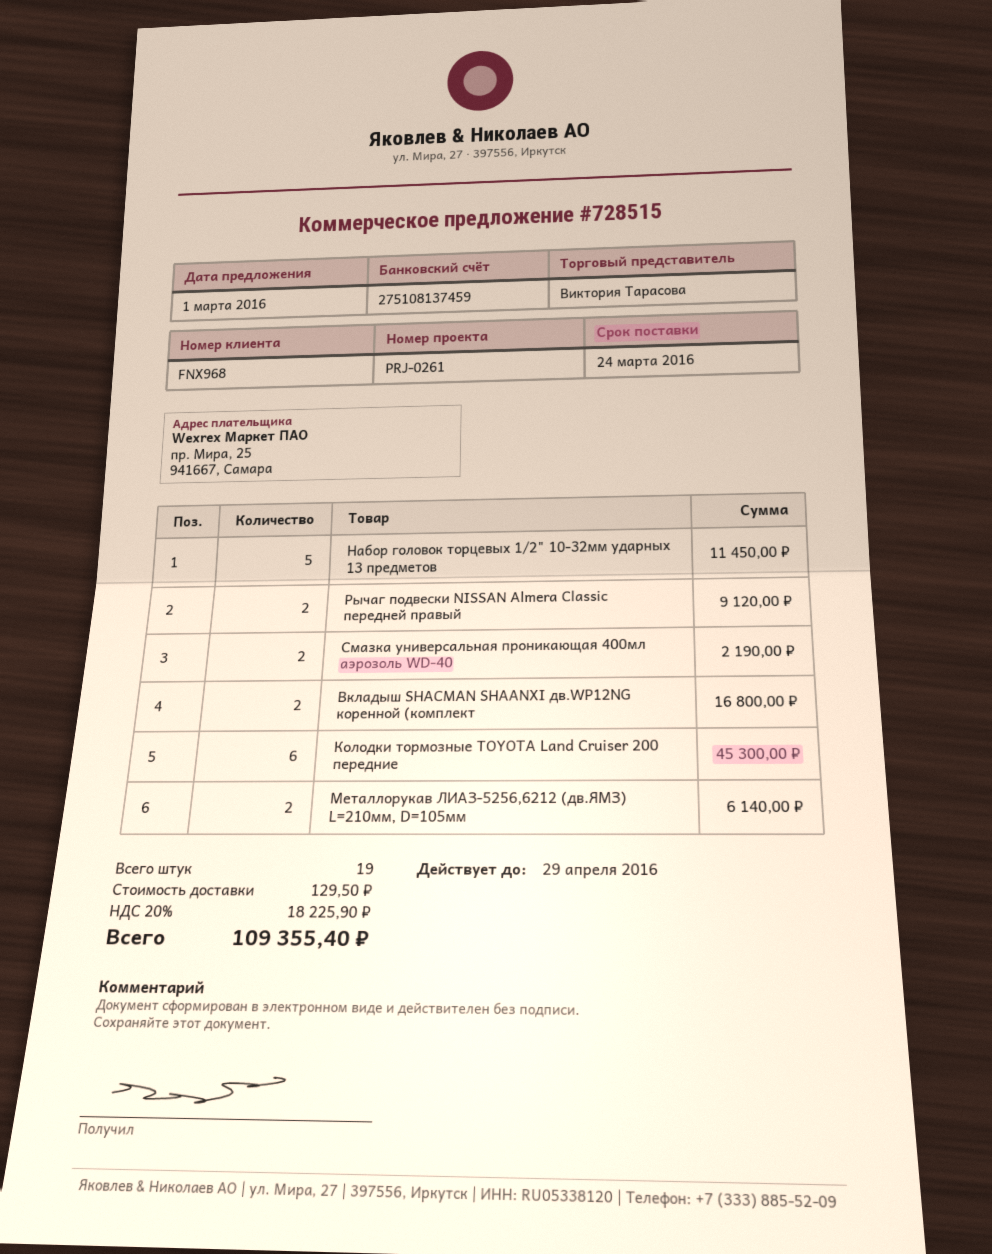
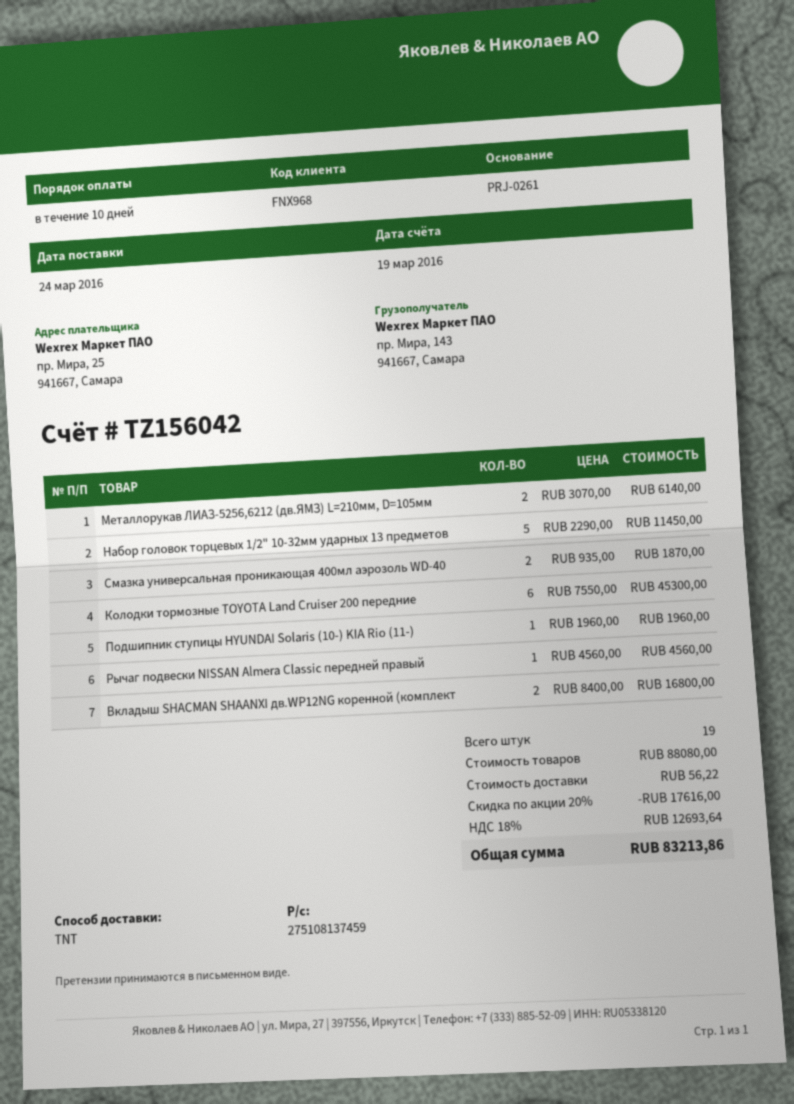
Рычаг подвески NISSAN Almera Classic передней правый: 2 for 9120.00 -> 1 for 4560.00
Смазка универсальная проникающая 400мл аэрозоль WD-40: 2 for 2190.00 -> 2 for 1870.00
Подшипник ступицы HYUNDAI Solaris (10-) KIA Rio (11-): none -> 1 for 1960.00
discount: none -> 20% = 17616.00
shipping: 129.50 -> 56.22
tax: 20% = 18225.90 -> 18% = 12693.64
total: 109355.40 -> 83213.86

